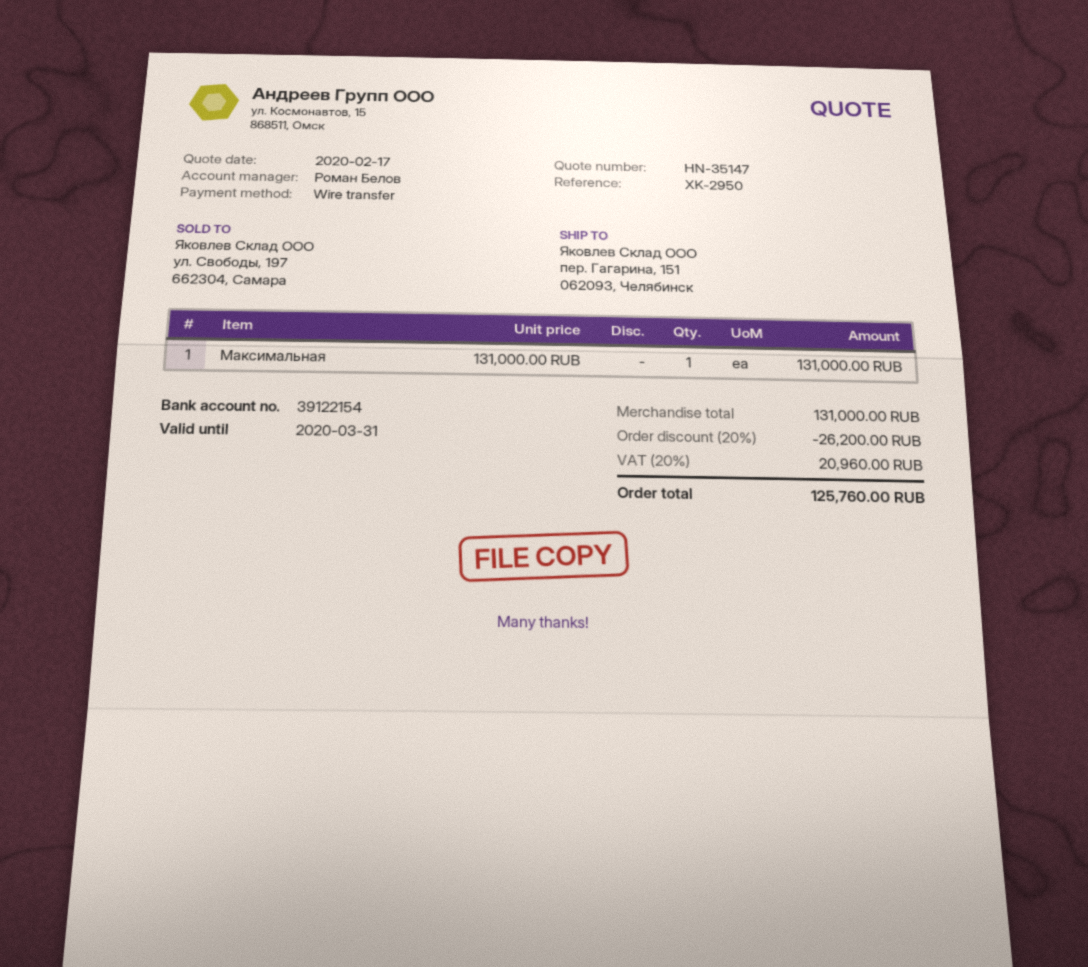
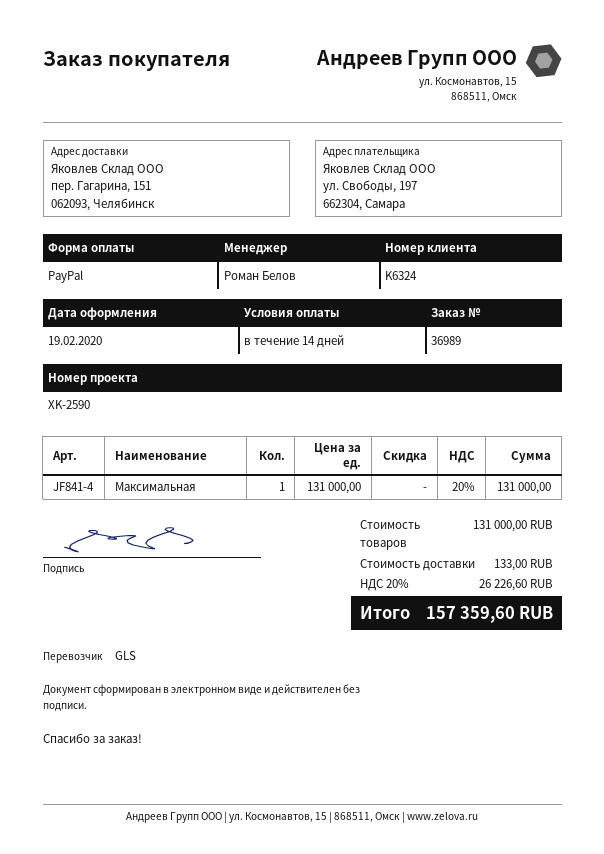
reference: XK-2950 -> XK-2590
payment method: bank transfer -> PayPal
discount: 20% = 26200.00 -> none
shipping: none -> 133.00
tax: 20% = 20960.00 -> 20% = 26226.60
total: 125760.00 -> 157359.60

